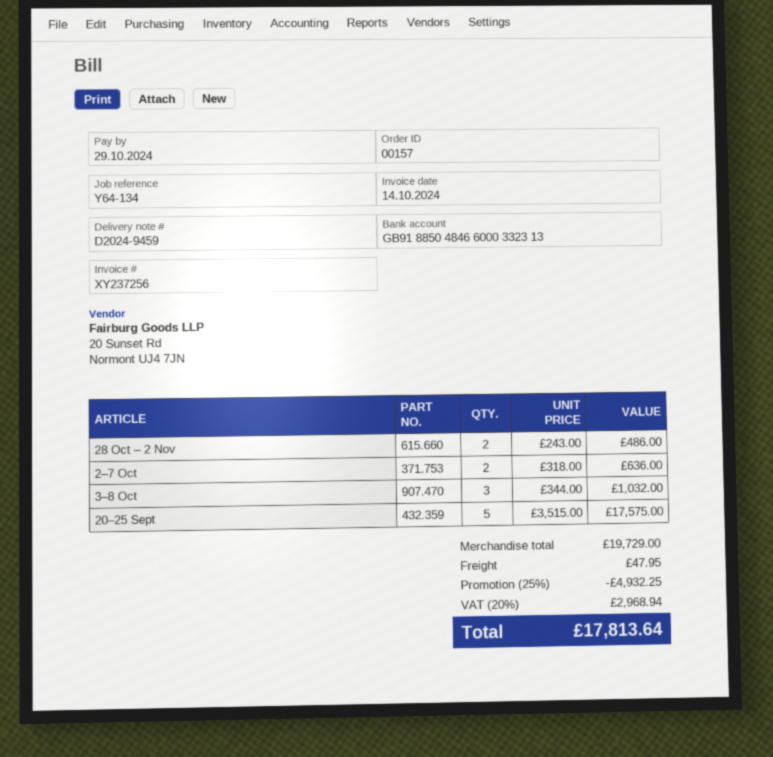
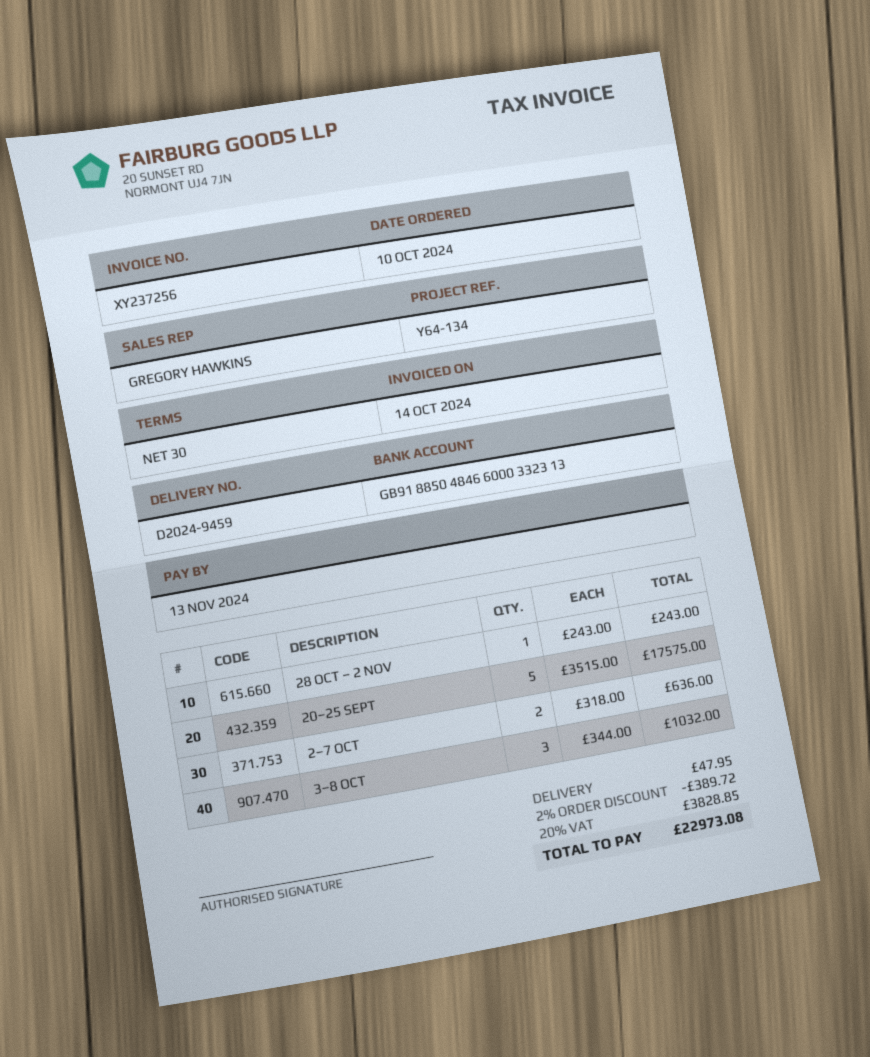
due date: 2024-10-29 -> 2024-11-13
28 Oct – 2 Nov: 2 x 243.00 = 486.00 -> 1 x 243.00 = 243.00
discount: 25% = 4932.25 -> 2% = 389.72
tax: 20% = 2968.94 -> 20% = 3828.85
total: 17813.64 -> 22973.08

